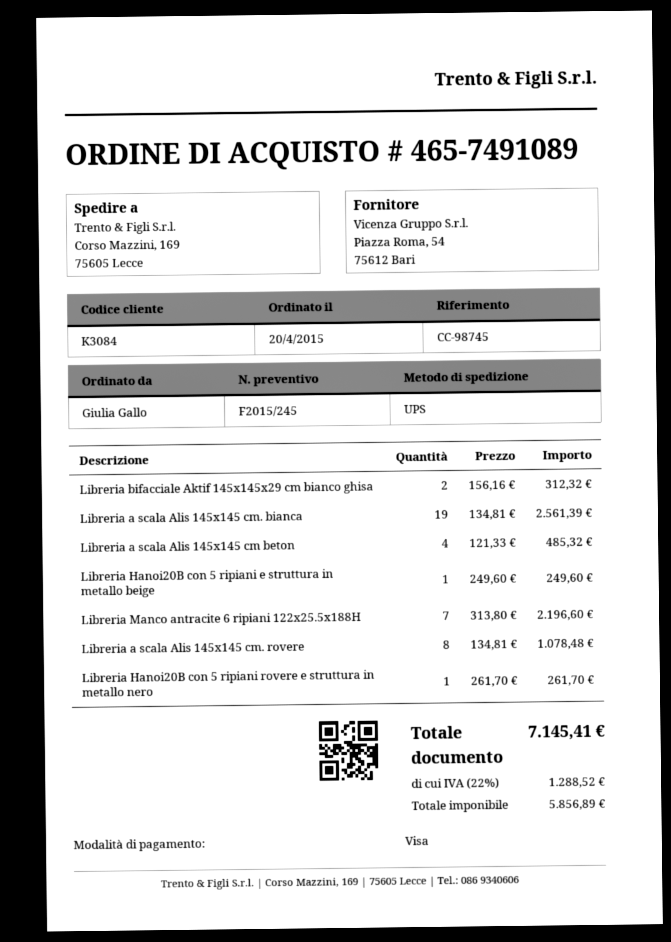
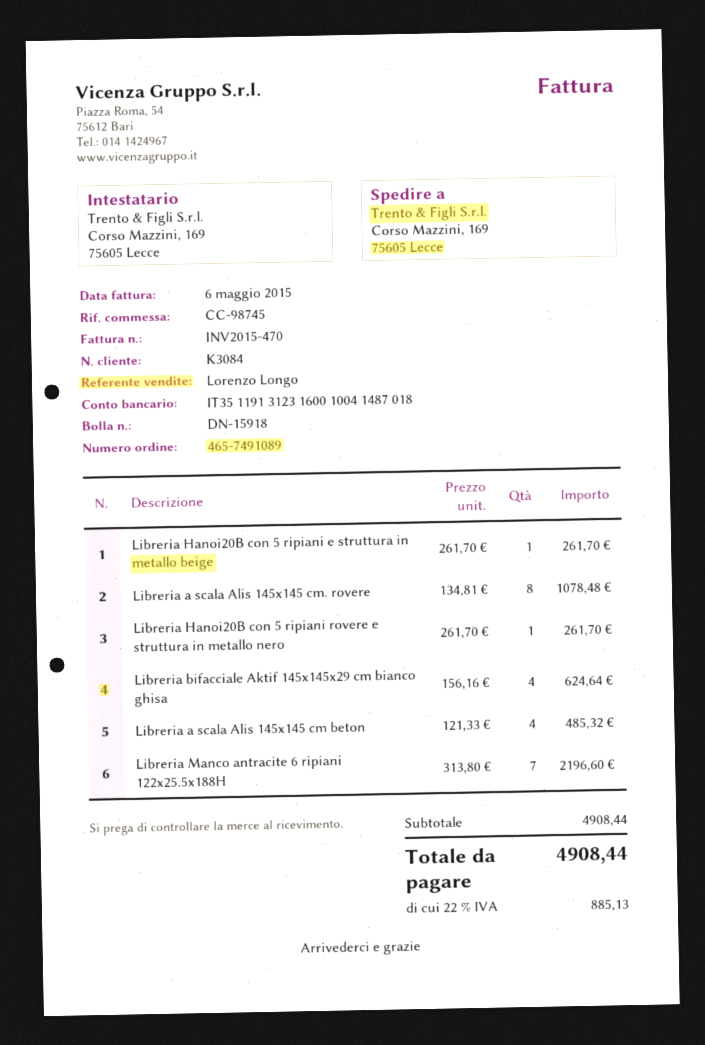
Libreria bifacciale Aktif 145x145x29 cm bianco ghisa: 2 x 156.16 = 312.32 -> 4 x 156.16 = 624.64
Libreria a scala Alis 145x145 cm. bianca: 19 x 134.81 = 2561.39 -> none
Libreria Hanoi20B con 5 ripiani e struttura in metallo beige: 1 x 249.60 = 249.60 -> 1 x 261.70 = 261.70
tax: 22% = 1288.52 -> 22% = 885.13
total: 7145.41 -> 4908.44

